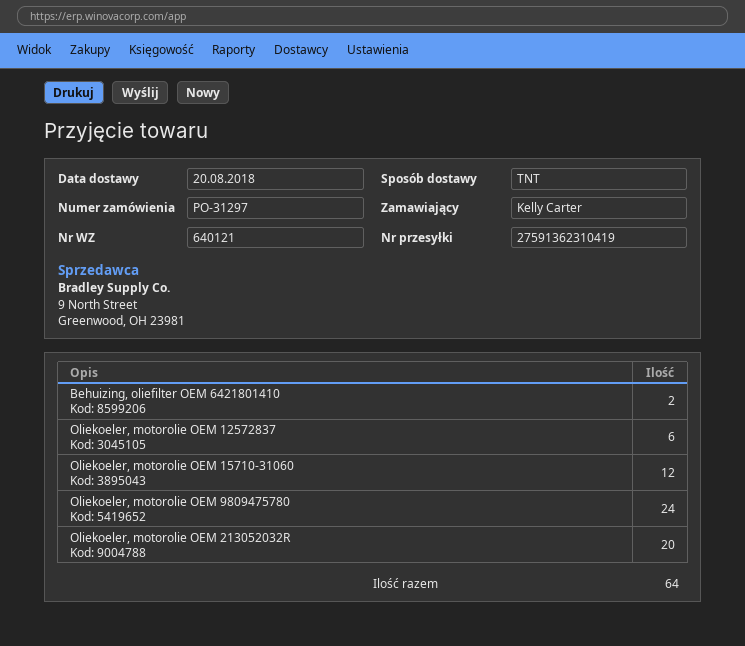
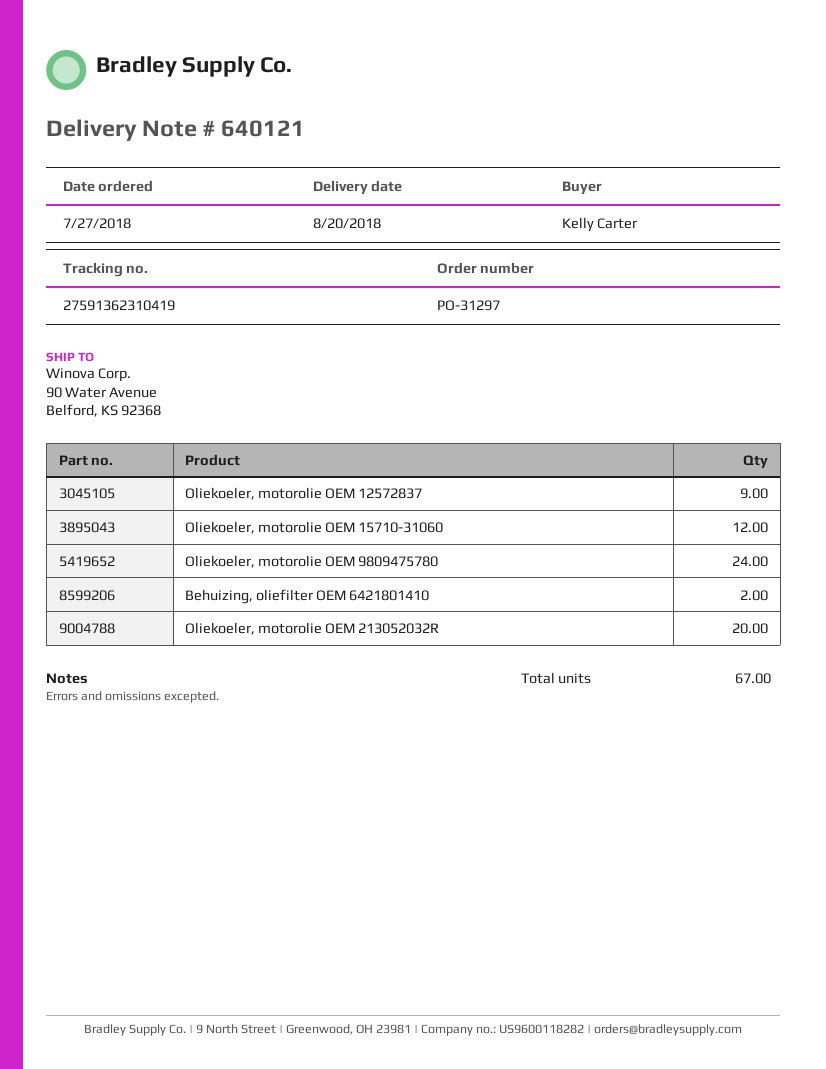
Oliekoeler, motorolie OEM 12572837: 6 -> 9
total quantity: 64 -> 67

